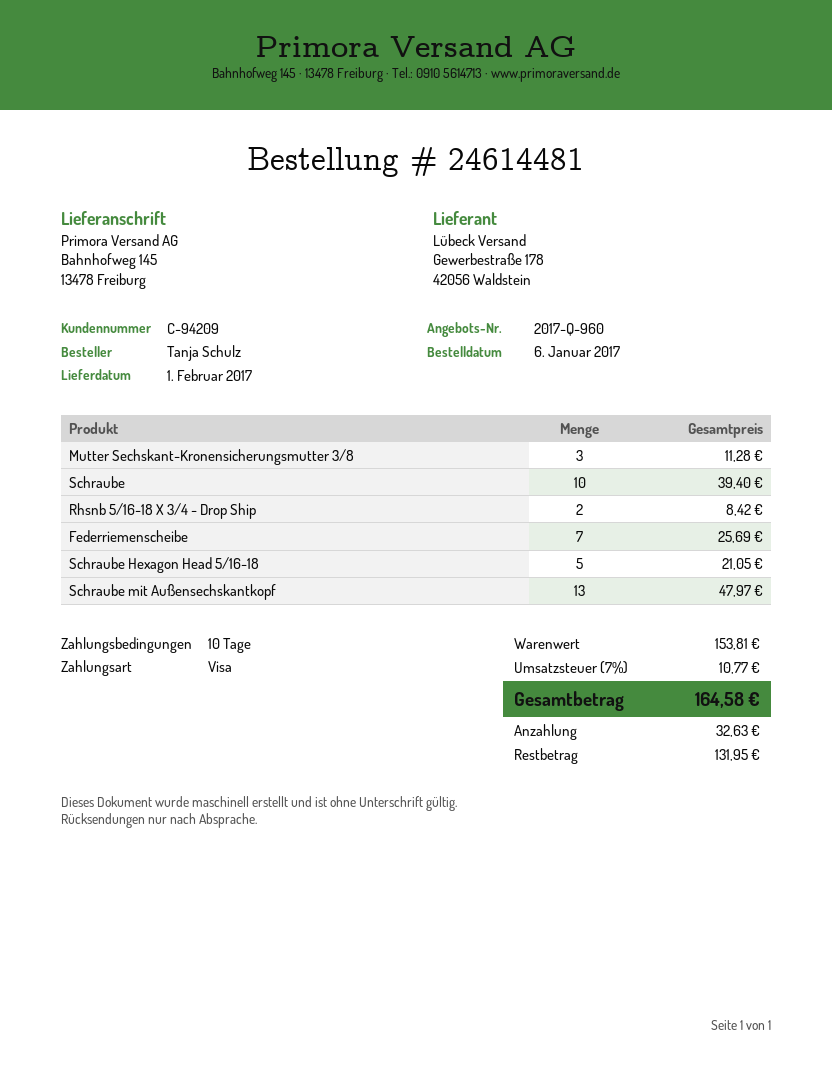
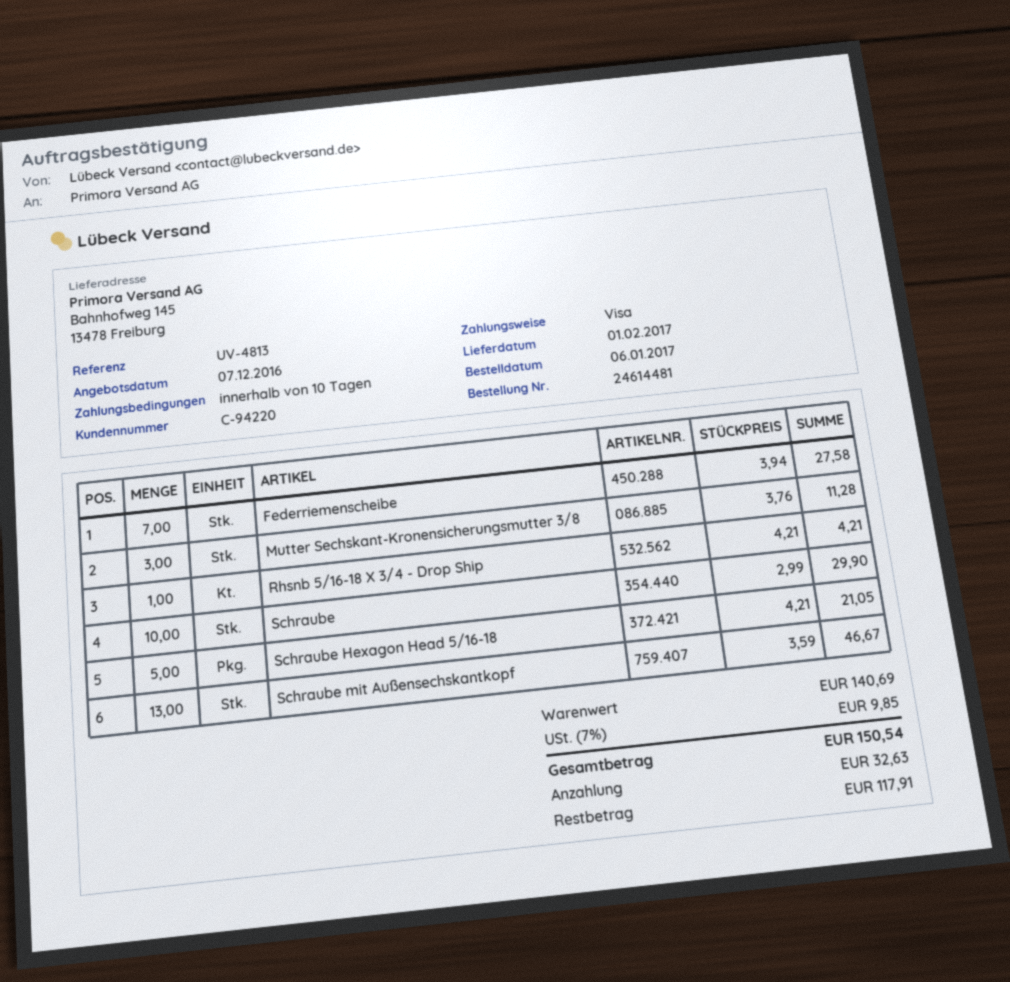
customer number: C-94209 -> C-94220
Schraube: 10 for 39.40 -> 10 for 29.90
Rhsnb 5/16-18 X 3/4 - Drop Ship: 2 for 8.42 -> 1 for 4.21
Federriemenscheibe: 7 for 25.69 -> 7 for 27.58
Schraube mit Außensechskantkopf: 13 for 47.97 -> 13 for 46.67
subtotal: 153.81 -> 140.69
tax: 7% = 10.77 -> 7% = 9.85
total: 164.58 -> 150.54
balance: 131.95 -> 117.91

